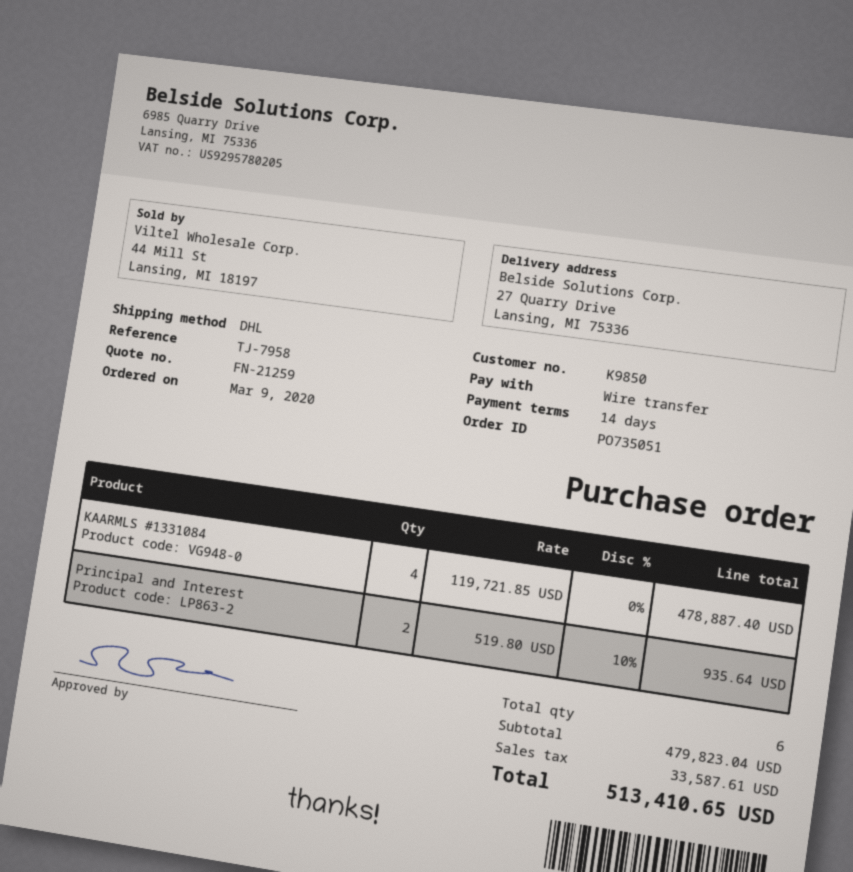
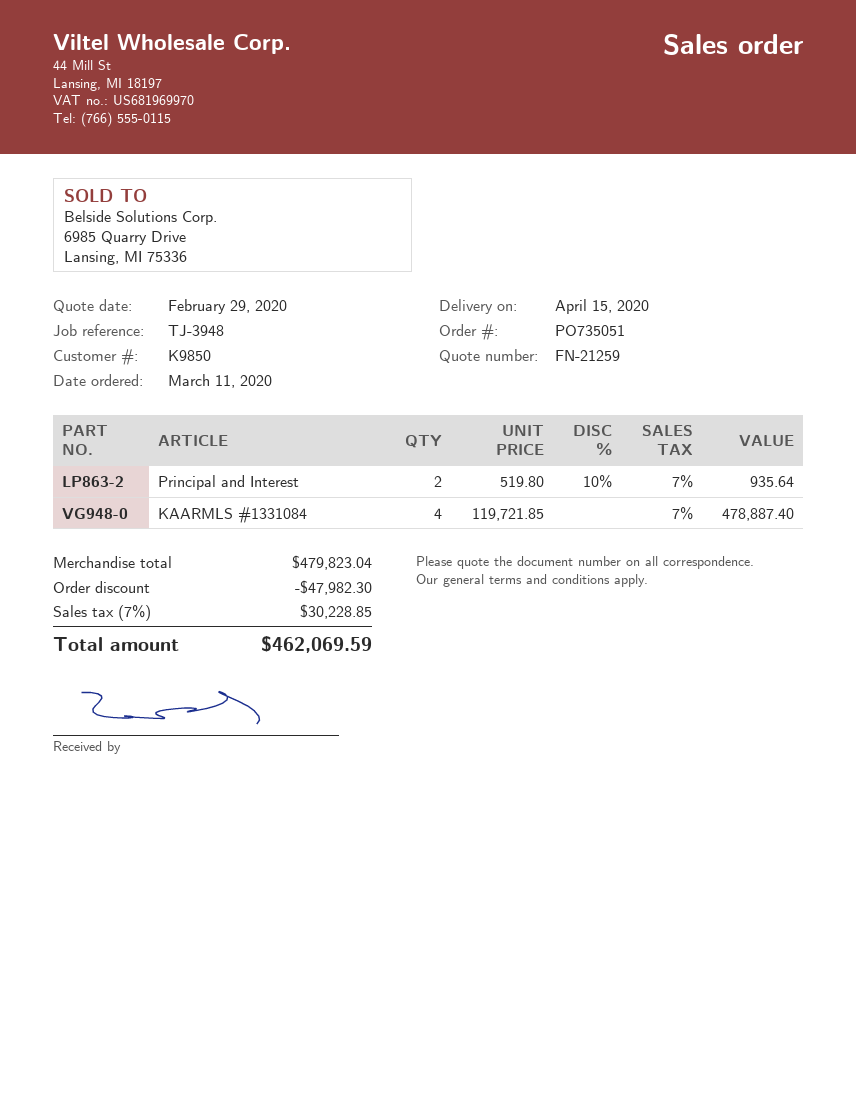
order date: 2020-03-09 -> 2020-03-11
reference: TJ-7958 -> TJ-3948
discount: none -> 47982.30
tax: 33587.61 -> 30228.85
total: 513410.65 -> 462069.59

